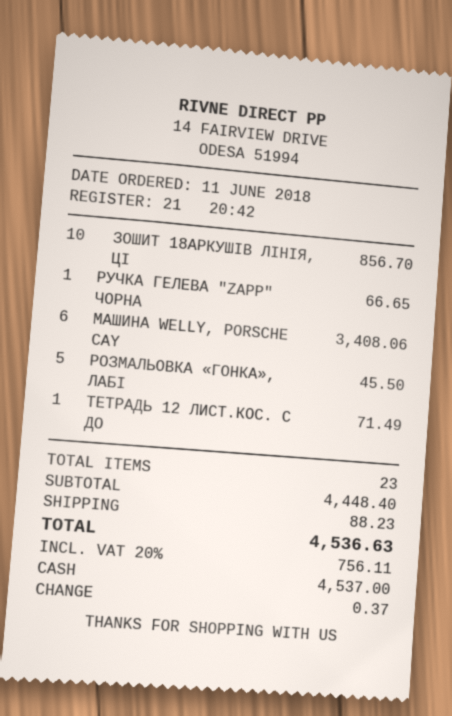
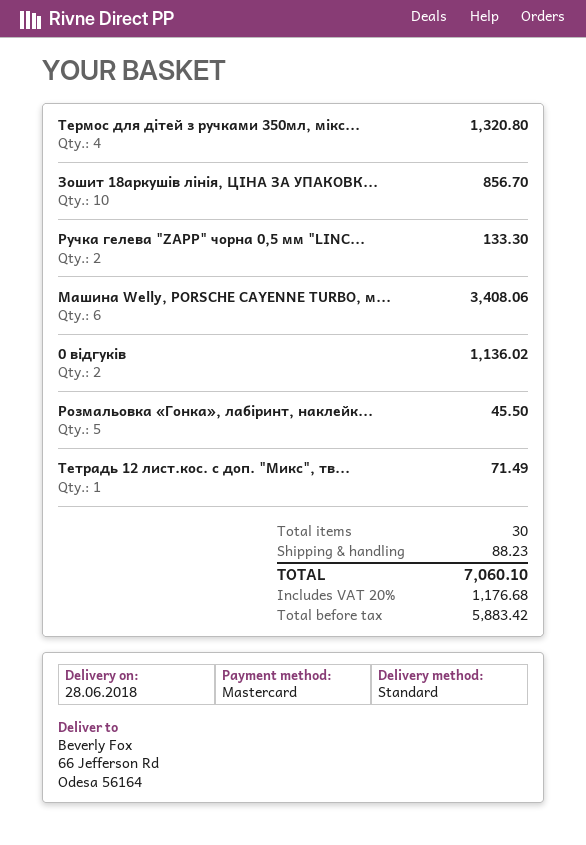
payment method: cash -> Mastercard
РУЧКА ГЕЛЕВА "ZAPP" ЧОРНА: 1 for 66.65 -> 2 for 133.30
Термос для дітей з ручками 350мл, мікс...: none -> 4 for 1320.80
0 відгуків: none -> 2 for 1136.02
total quantity: 23 -> 30
tax: 20% = 756.11 -> 20% = 1176.68
total: 4536.63 -> 7060.10

